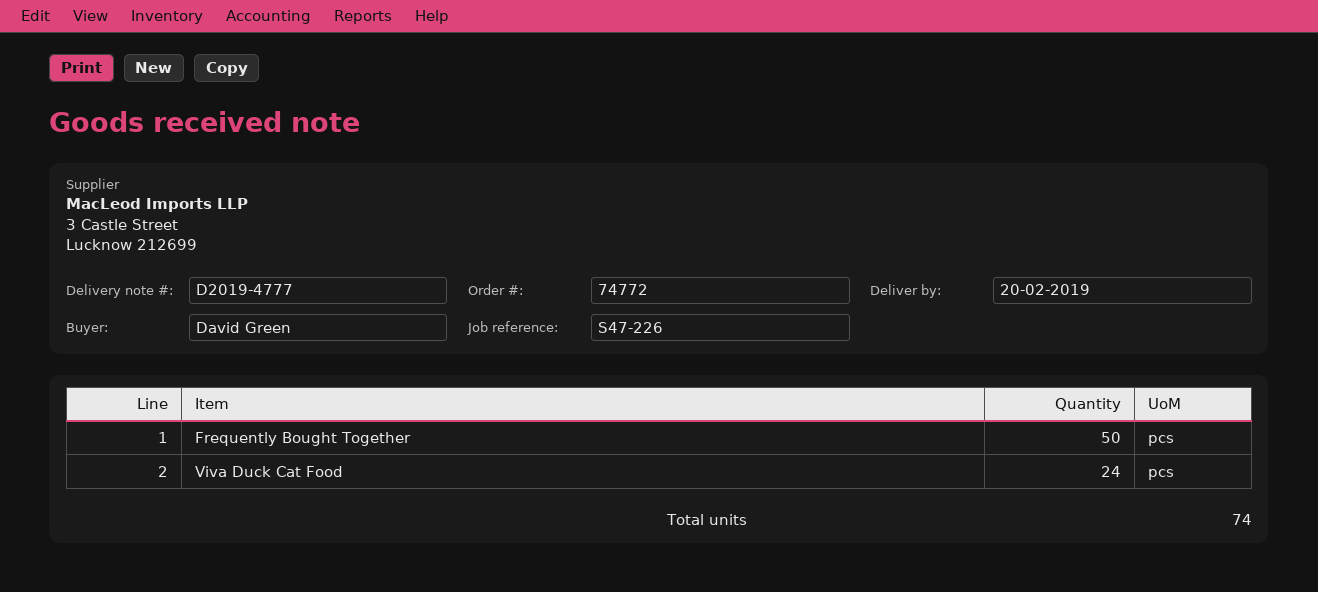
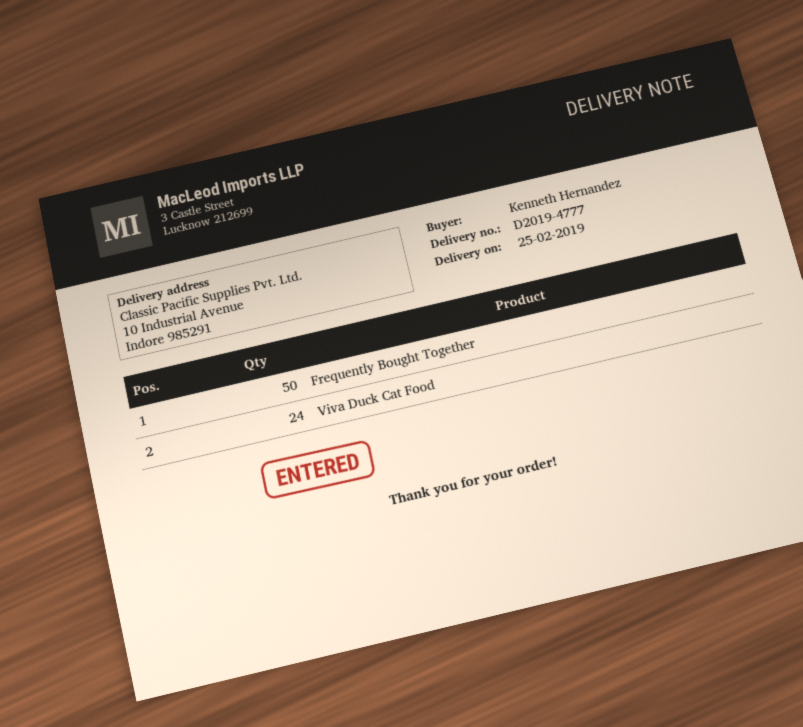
delivery date: 2019-02-20 -> 2019-02-25
ordered by: David Green -> Kenneth Hernandez

